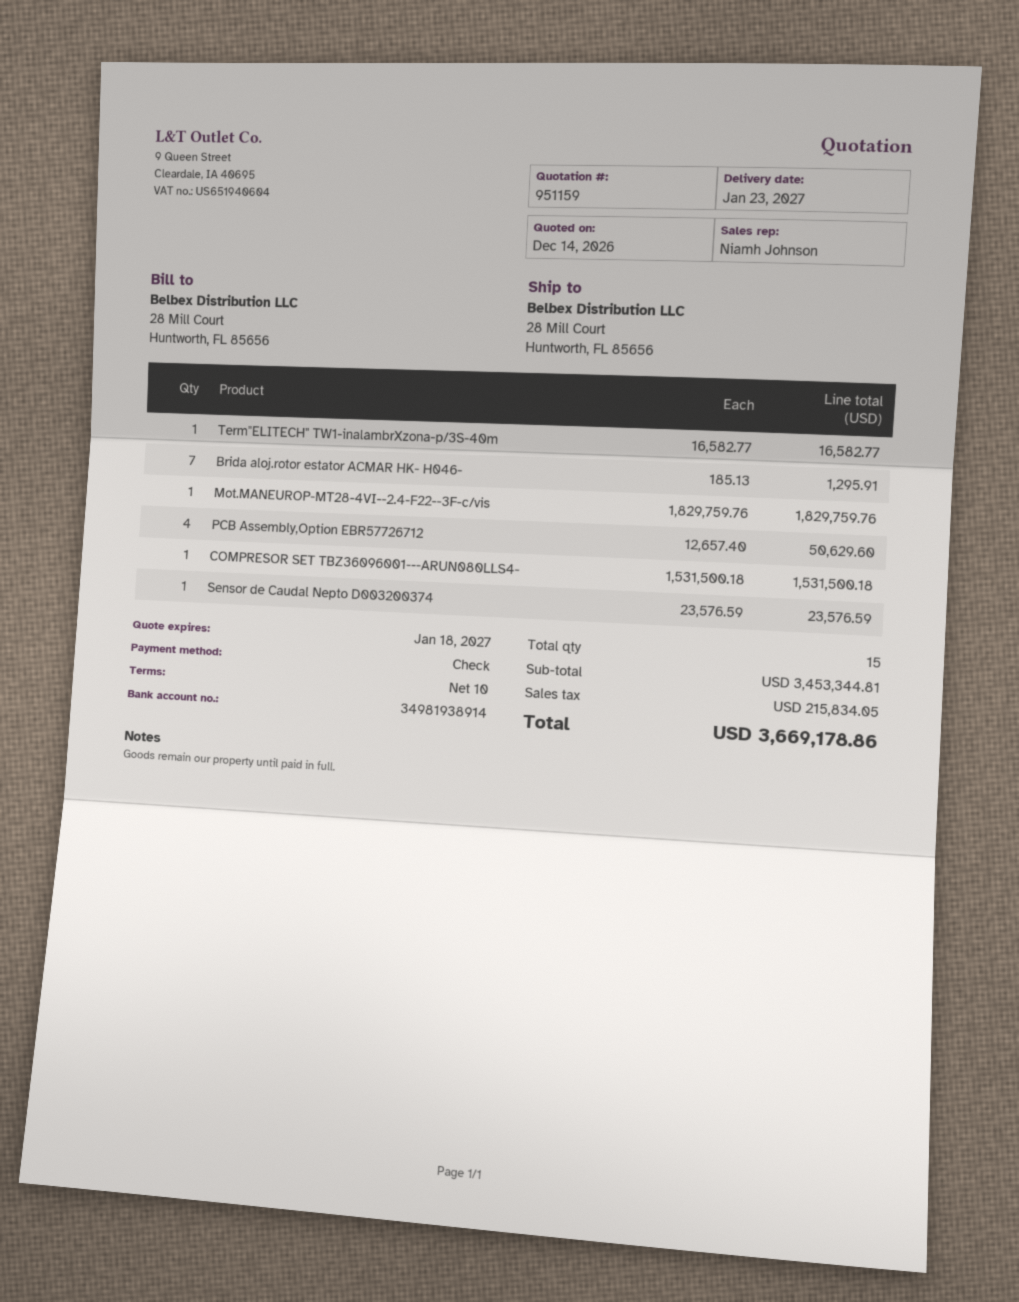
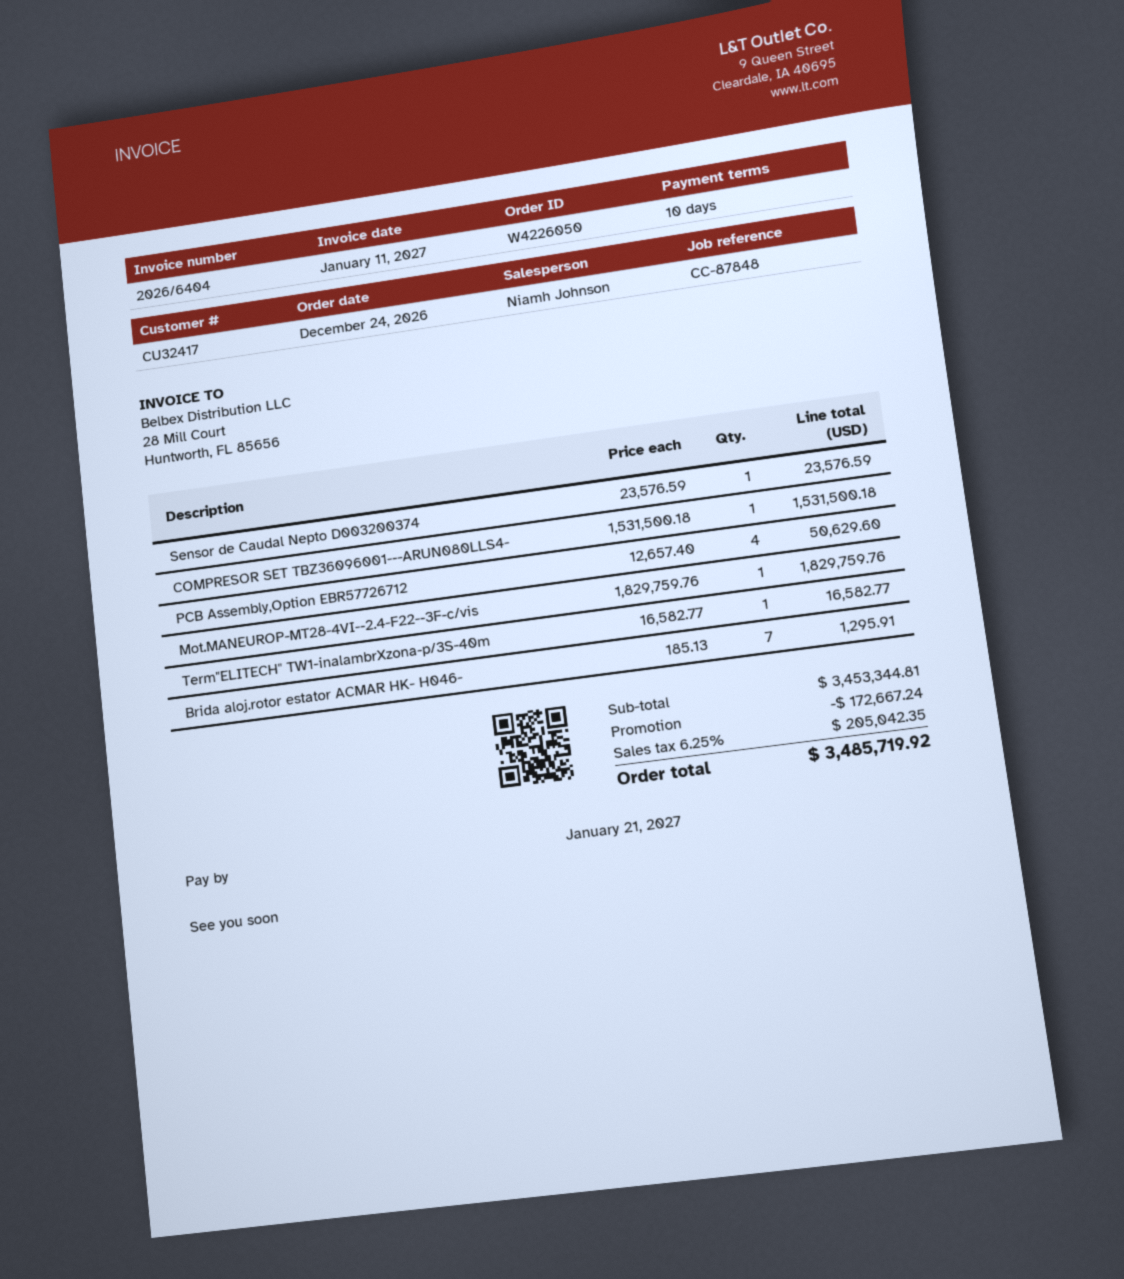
discount: none -> 172667.24
tax: 215834.05 -> 205042.35
total: 3669178.86 -> 3485719.92

